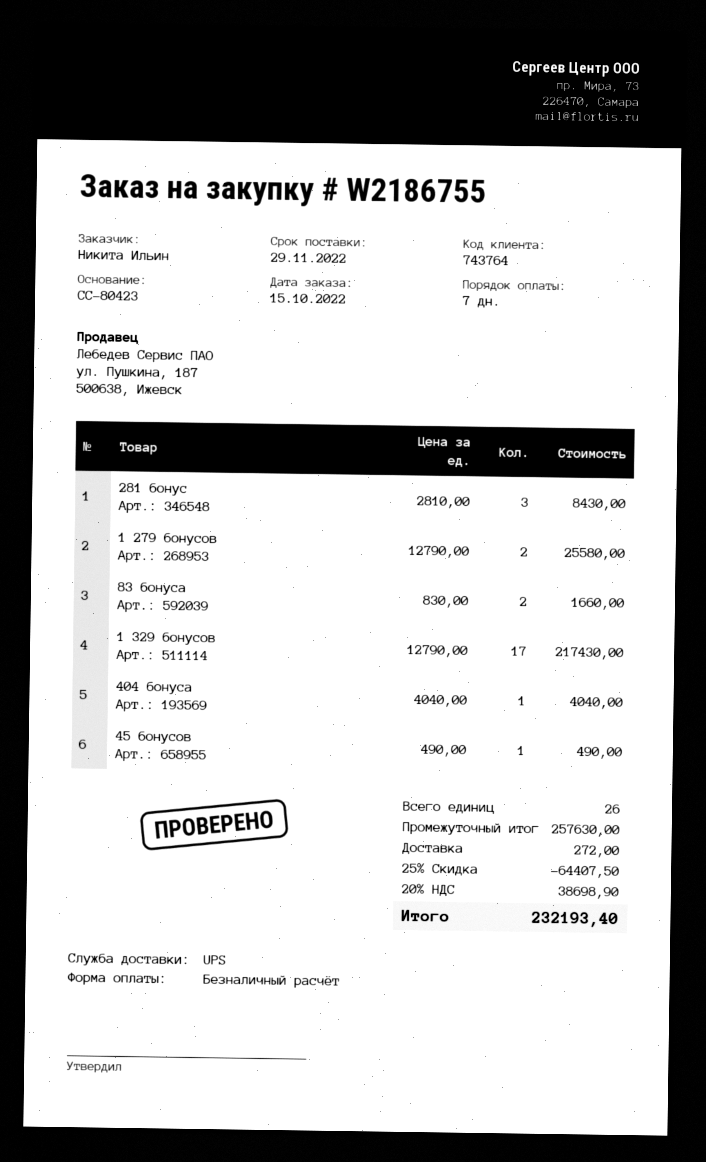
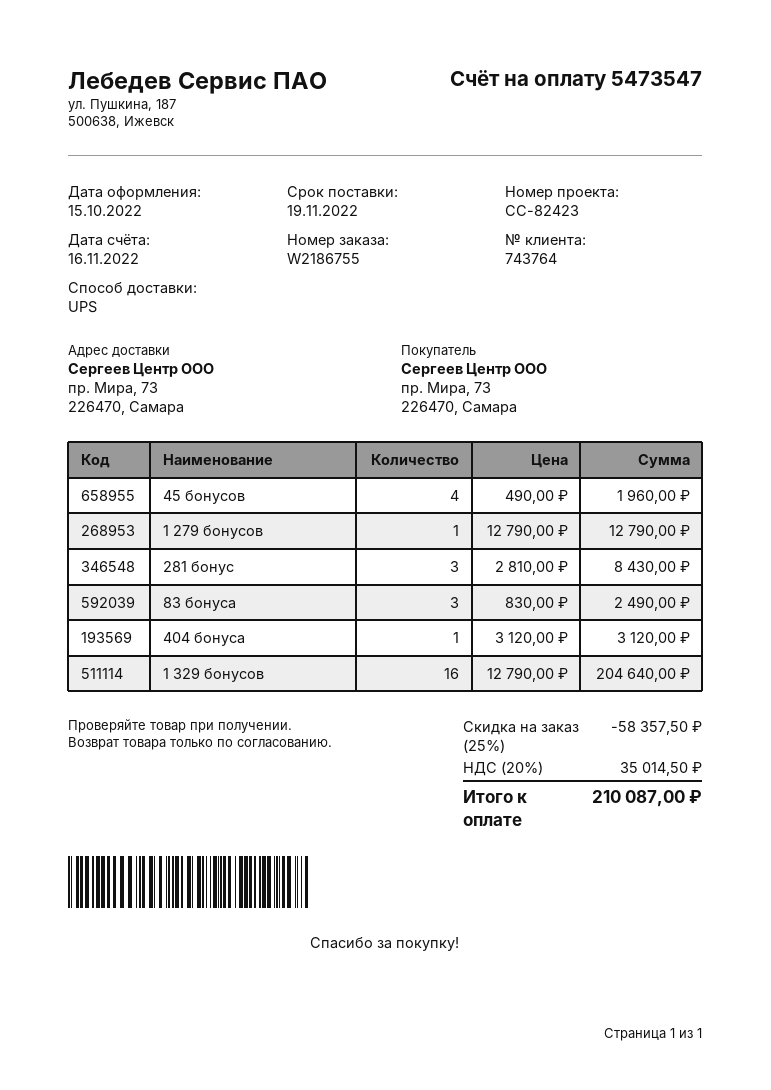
delivery date: 2022-11-29 -> 2022-11-19
reference: CC-80423 -> CC-82423
1 279 бонусов: 2 x 12790.00 = 25580.00 -> 1 x 12790.00 = 12790.00
83 бонуса: 2 x 830.00 = 1660.00 -> 3 x 830.00 = 2490.00
1 329 бонусов: 17 x 12790.00 = 217430.00 -> 16 x 12790.00 = 204640.00
404 бонуса: 1 x 4040.00 = 4040.00 -> 1 x 3120.00 = 3120.00
45 бонусов: 1 x 490.00 = 490.00 -> 4 x 490.00 = 1960.00
discount: 25% = 64407.50 -> 25% = 58357.50
shipping: 272.00 -> none
tax: 20% = 38698.90 -> 20% = 35014.50
total: 232193.40 -> 210087.00

